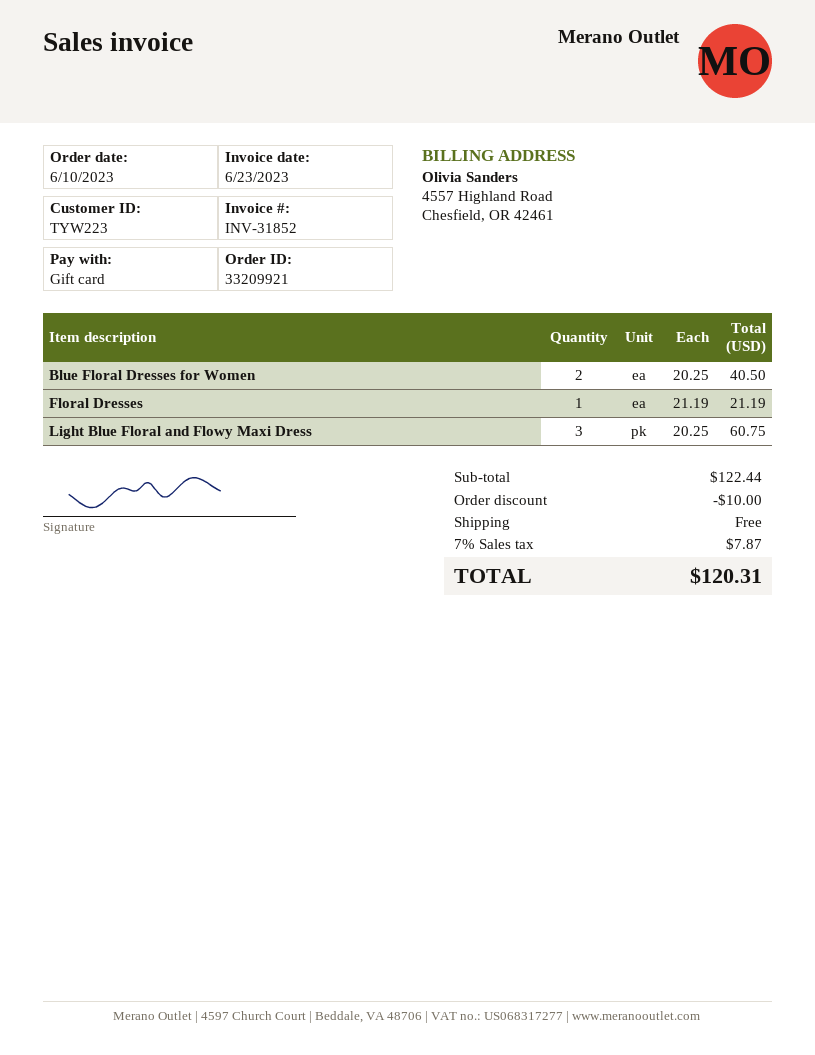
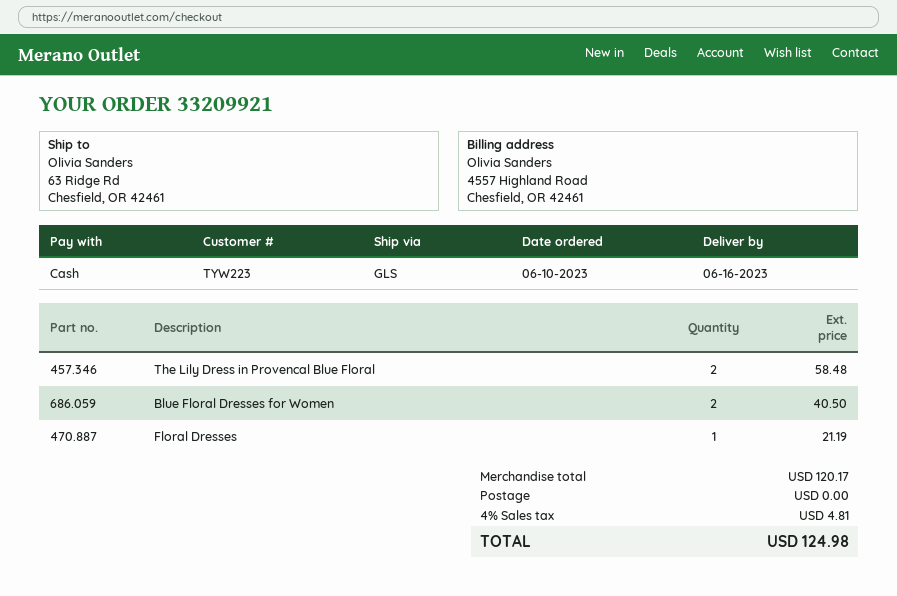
payment method: gift card -> cash
Light Blue Floral and Flowy Maxi Dress: 3 for 60.75 -> none
The Lily Dress in Provencal Blue Floral: none -> 2 for 58.48
subtotal: 122.44 -> 120.17
discount: 10.00 -> none
tax: 7% = 7.87 -> 4% = 4.81
total: 120.31 -> 124.98

